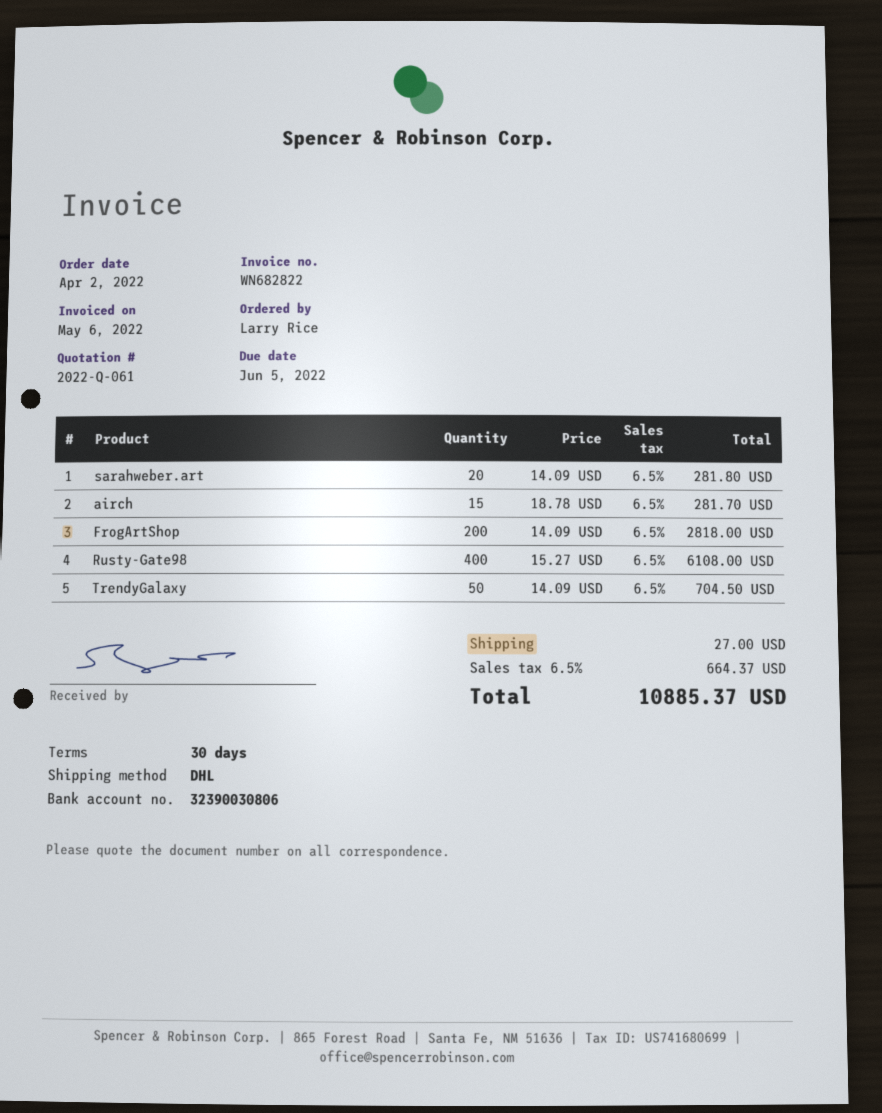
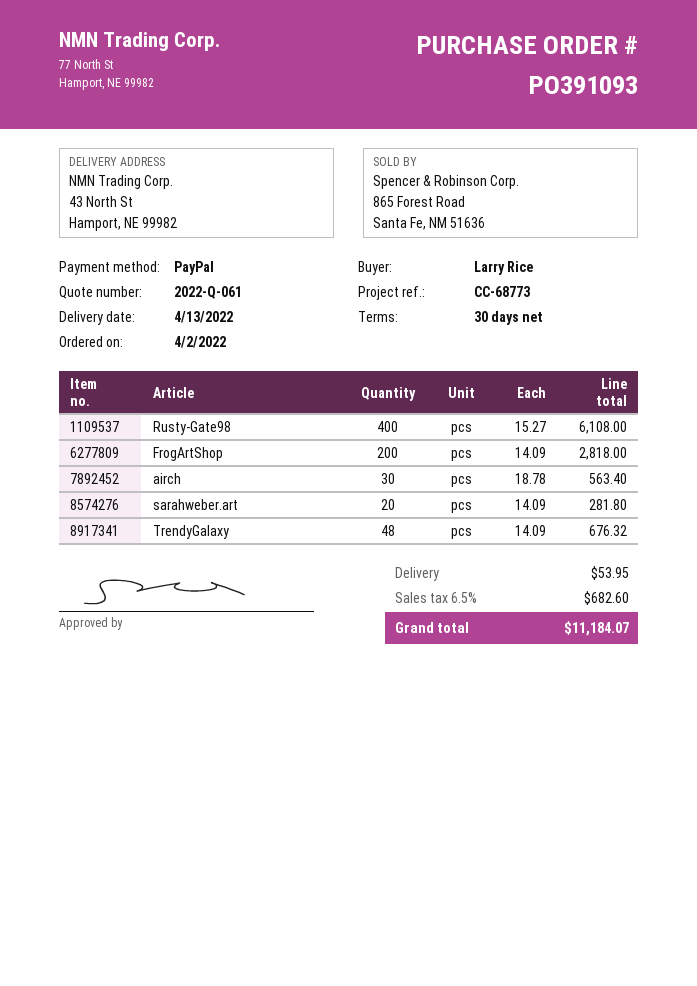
airch: 15 x 18.78 = 281.70 -> 30 x 18.78 = 563.40
TrendyGalaxy: 50 x 14.09 = 704.50 -> 48 x 14.09 = 676.32
shipping: 27.00 -> 53.95
tax: 6.5% = 664.37 -> 6.5% = 682.60
total: 10885.37 -> 11184.07

